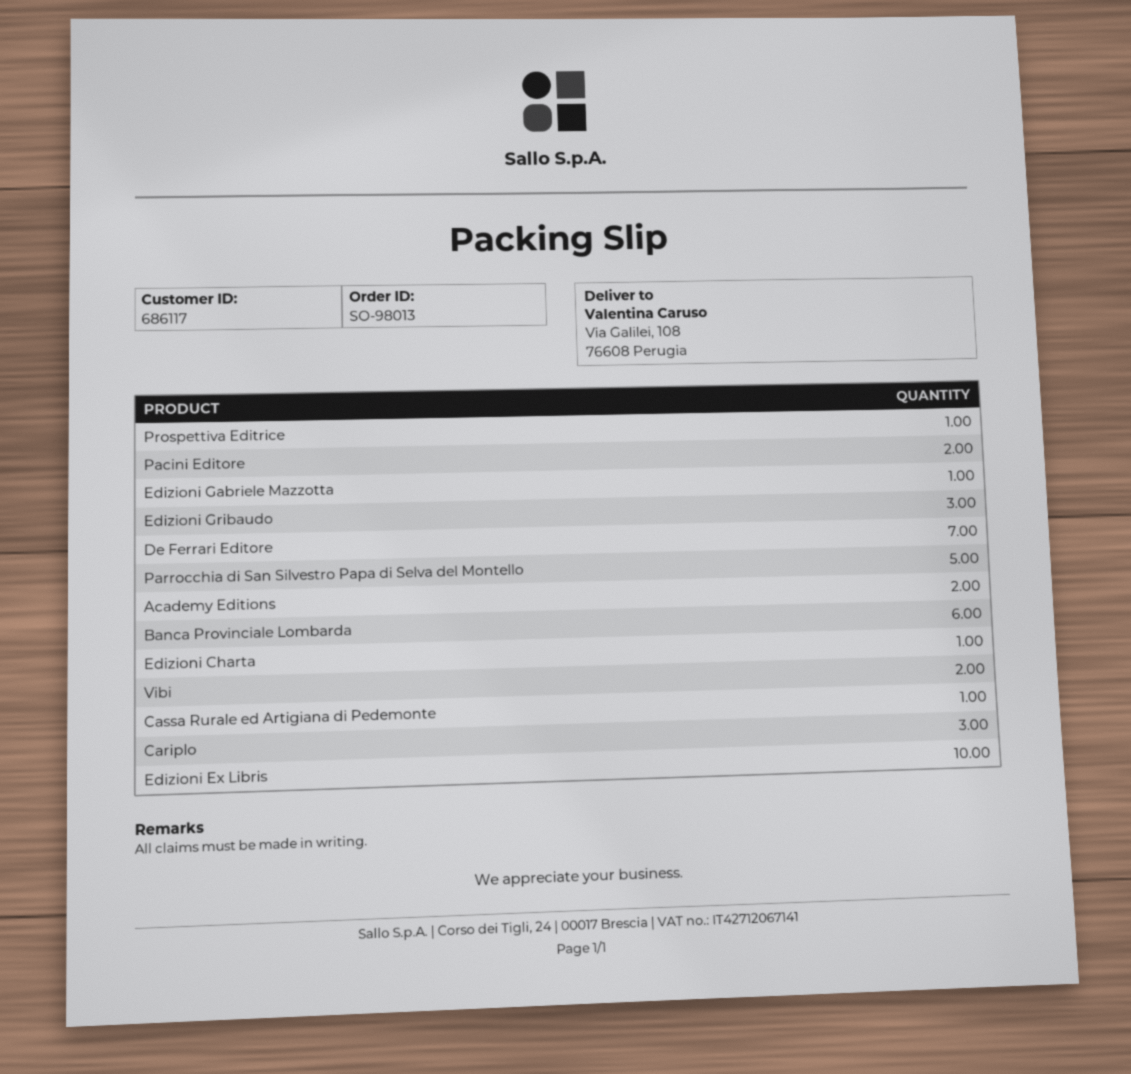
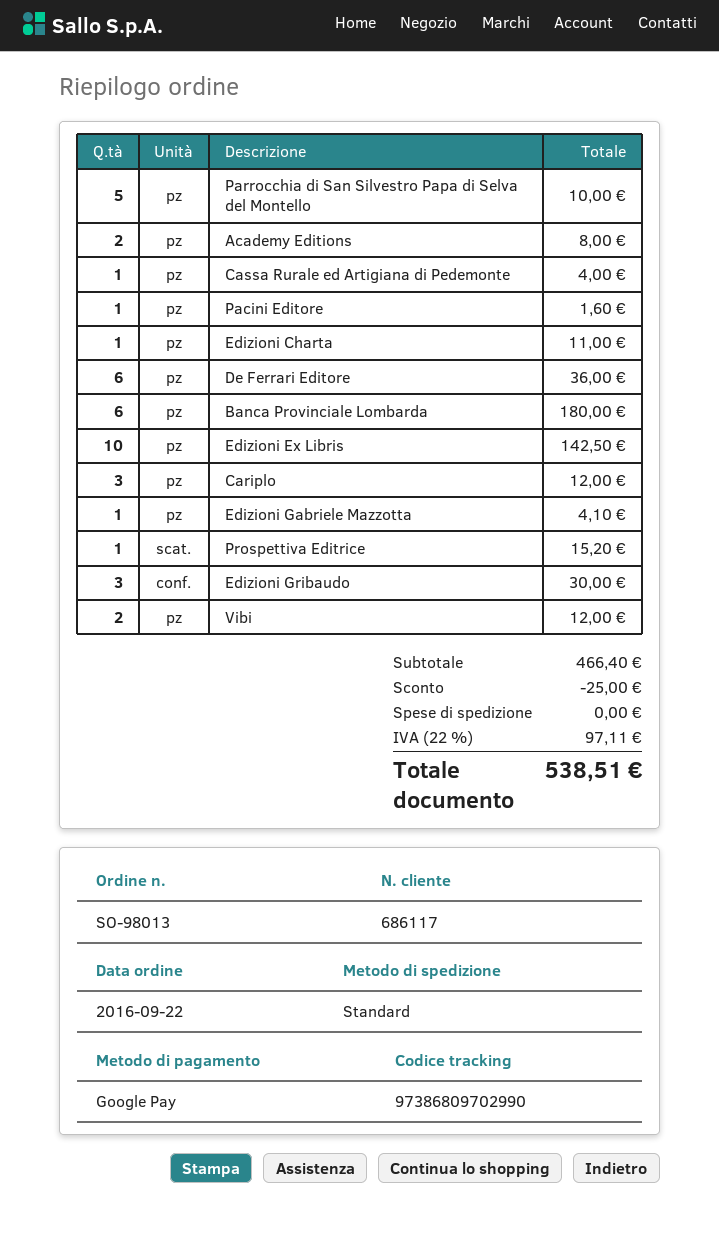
Pacini Editore: 2 -> 1
De Ferrari Editore: 7 -> 6

